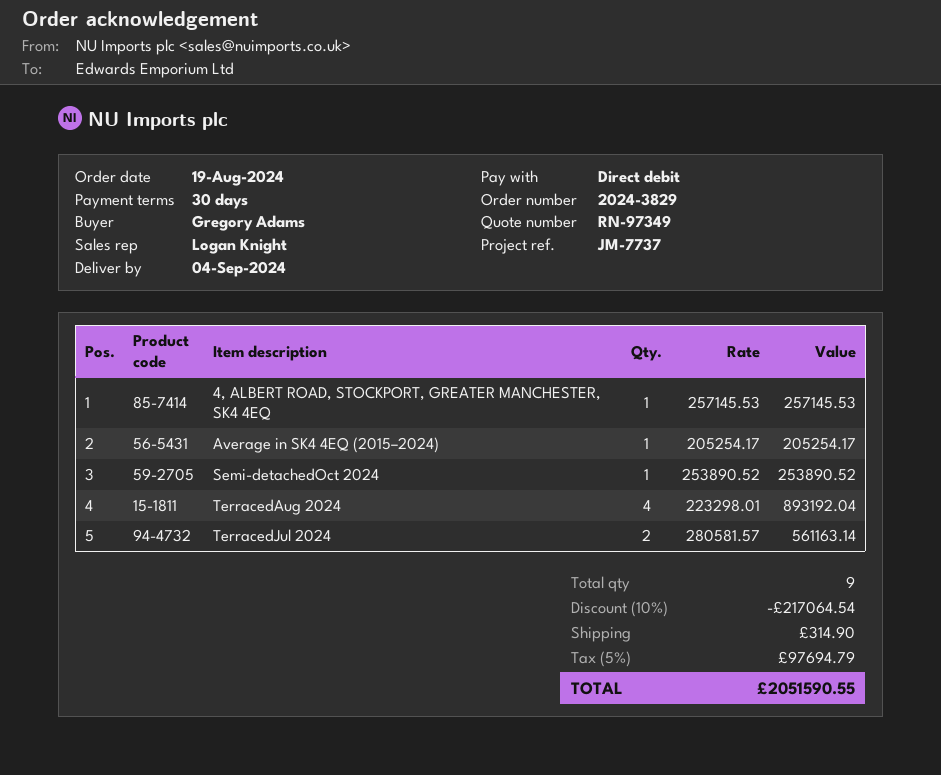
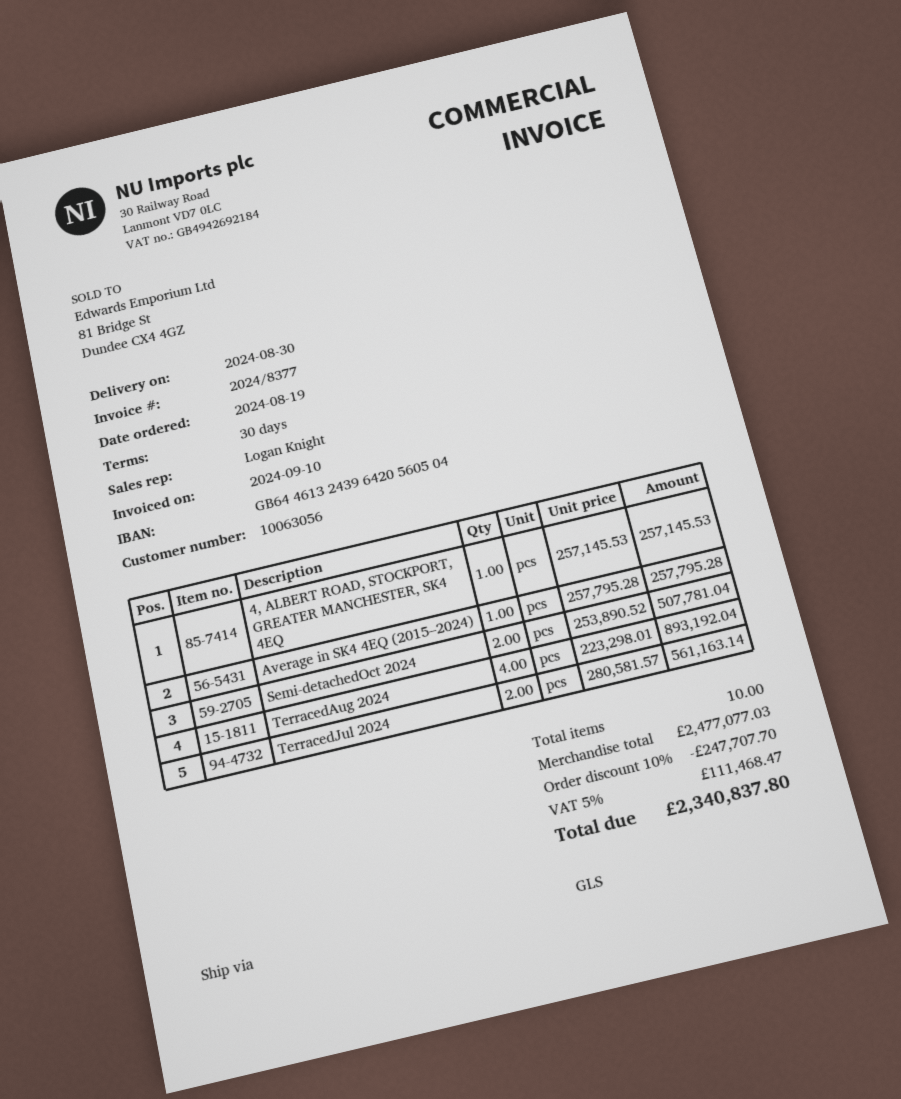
delivery date: 2024-09-04 -> 2024-08-30
Average in SK4 4EQ (2015–2024): 1 x 205254.17 = 205254.17 -> 1 x 257795.28 = 257795.28
Semi-detachedOct 2024: 1 x 253890.52 = 253890.52 -> 2 x 253890.52 = 507781.04
total quantity: 9 -> 10
discount: 10% = 217064.54 -> 10% = 247707.70
shipping: 314.90 -> none
tax: 5% = 97694.79 -> 5% = 111468.47
total: 2051590.55 -> 2340837.80

